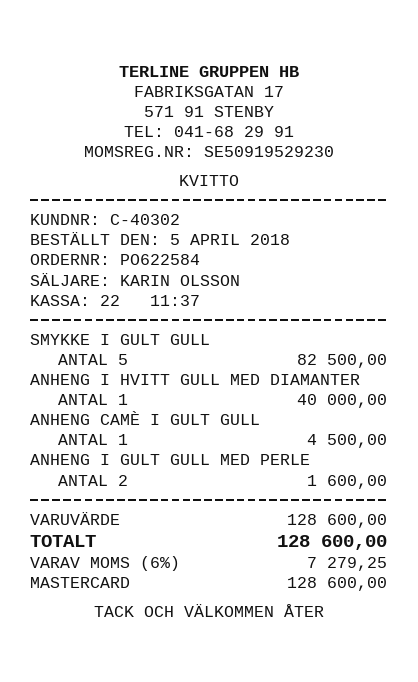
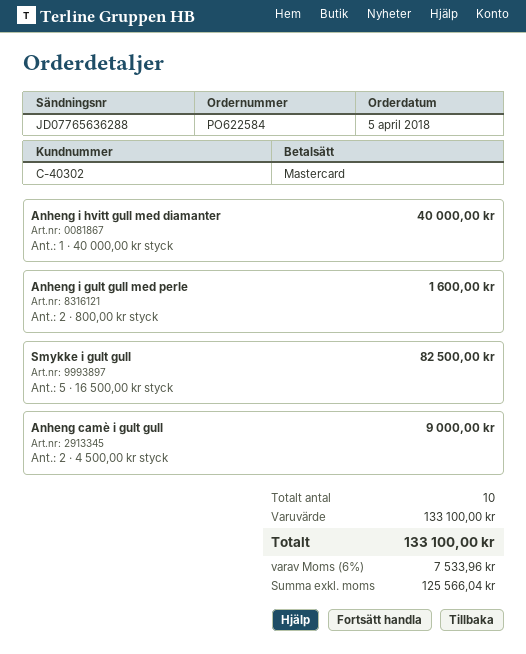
ANHENG CAMÈ I GULT GULL: 1 for 4500.00 -> 2 for 9000.00
subtotal: 128600.00 -> 133100.00
tax: 6% = 7279.25 -> 6% = 7533.96
total: 128600.00 -> 133100.00

